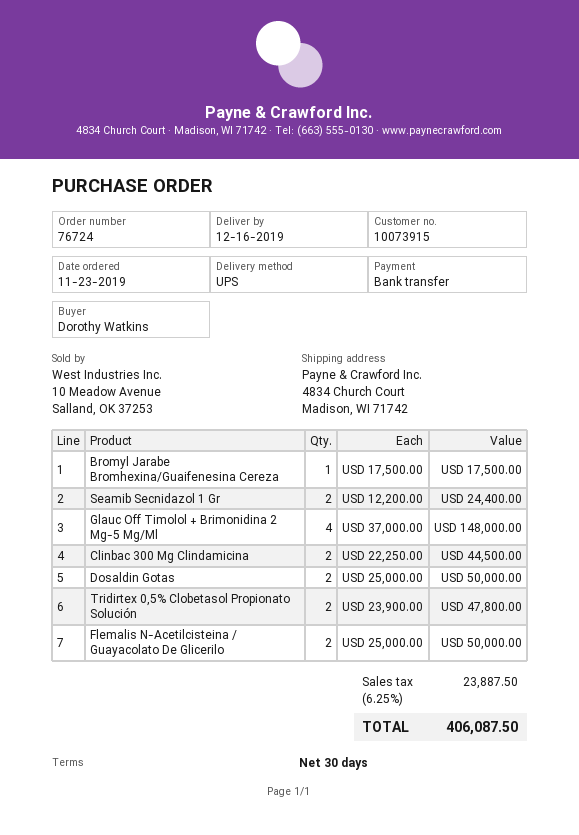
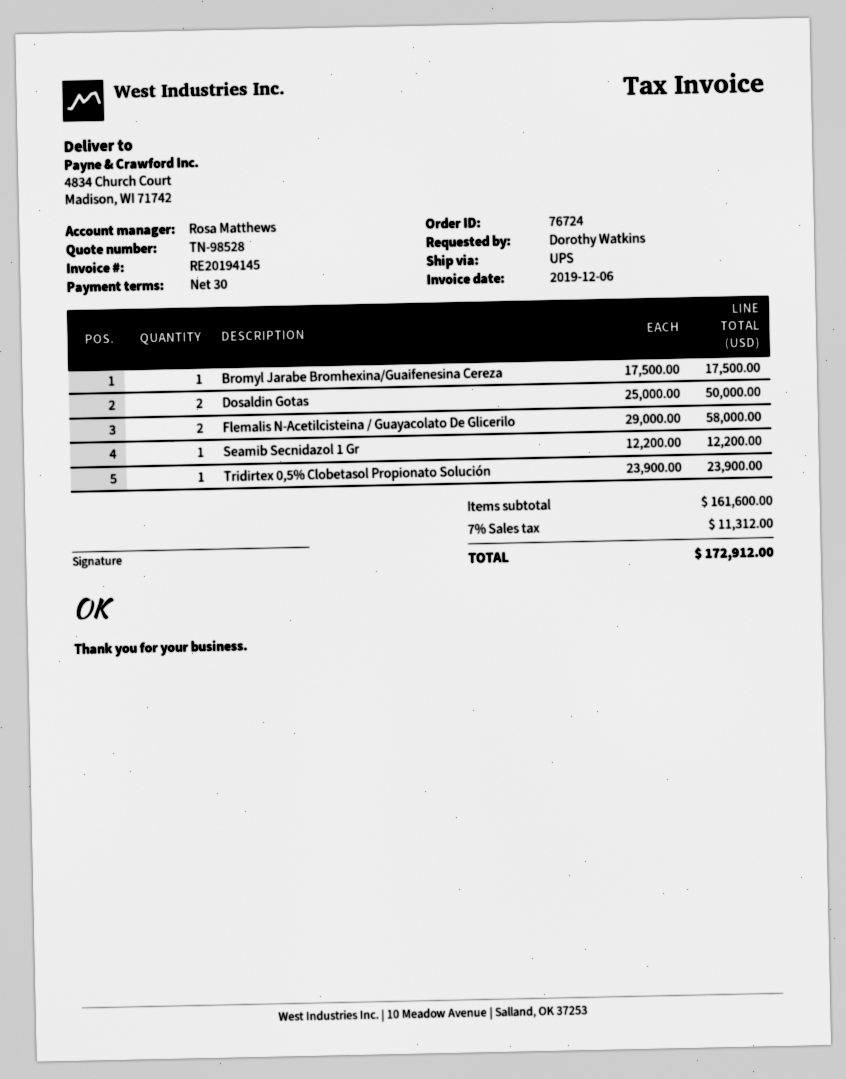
Seamib Secnidazol 1 Gr: 2 x 12200.00 = 24400.00 -> 1 x 12200.00 = 12200.00
Glauc Off Timolol + Brimonidina 2 Mg-5 Mg/Ml: 4 x 37000.00 = 148000.00 -> none
Clinbac 300 Mg Clindamicina: 2 x 22250.00 = 44500.00 -> none
Tridirtex 0,5% Clobetasol Propionato Solución: 2 x 23900.00 = 47800.00 -> 1 x 23900.00 = 23900.00
Flemalis N-Acetilcisteina / Guayacolato De Glicerilo: 2 x 25000.00 = 50000.00 -> 2 x 29000.00 = 58000.00
tax: 6.25% = 23887.50 -> 7% = 11312.00
total: 406087.50 -> 172912.00

